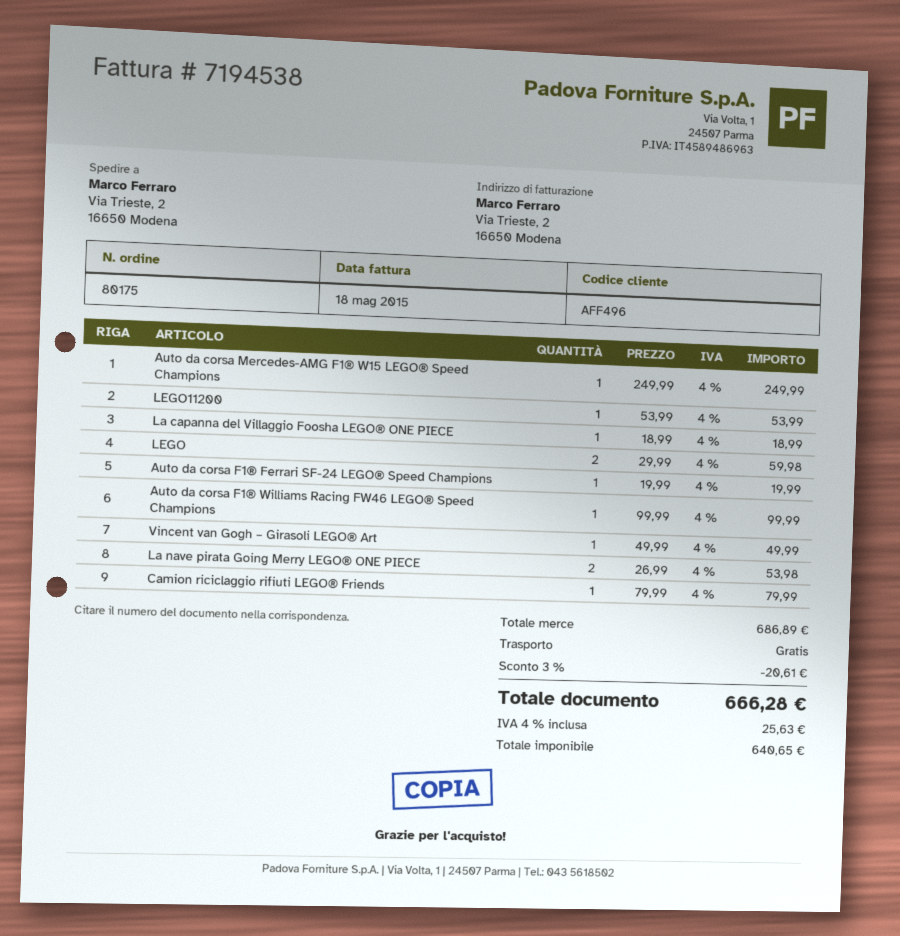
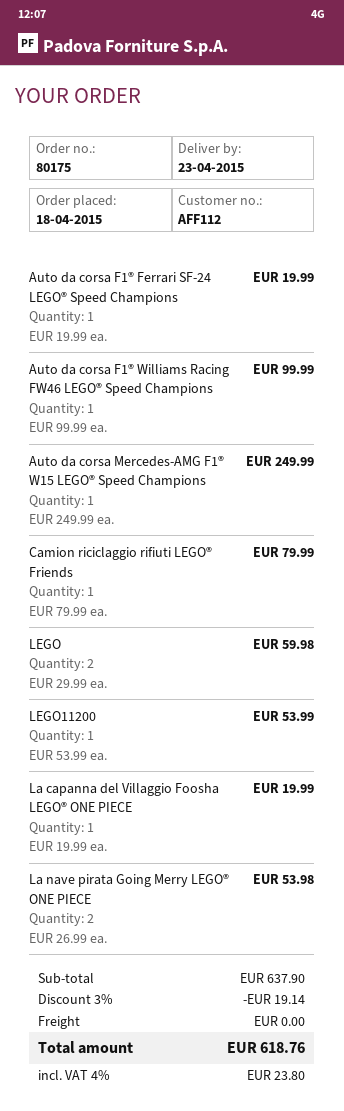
customer number: AFF496 -> AFF112
La capanna del Villaggio Foosha LEGO® ONE PIECE: 1 x 18.99 = 18.99 -> 1 x 19.99 = 19.99
Vincent van Gogh – Girasoli LEGO® Art: 1 x 49.99 = 49.99 -> none
subtotal: 686.89 -> 637.90
discount: 3% = 20.61 -> 3% = 19.14
tax: 4% = 25.63 -> 4% = 23.80
total: 666.28 -> 618.76

